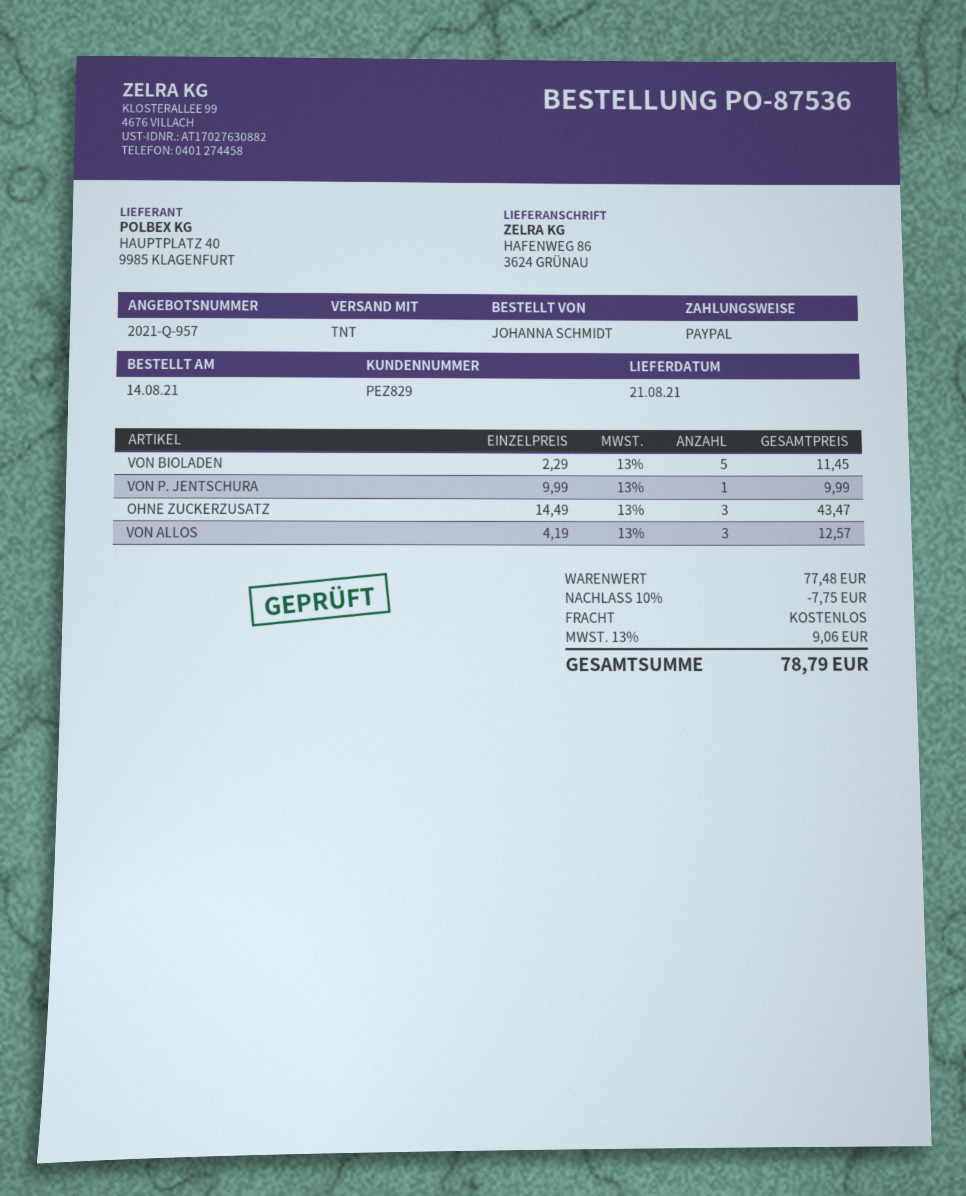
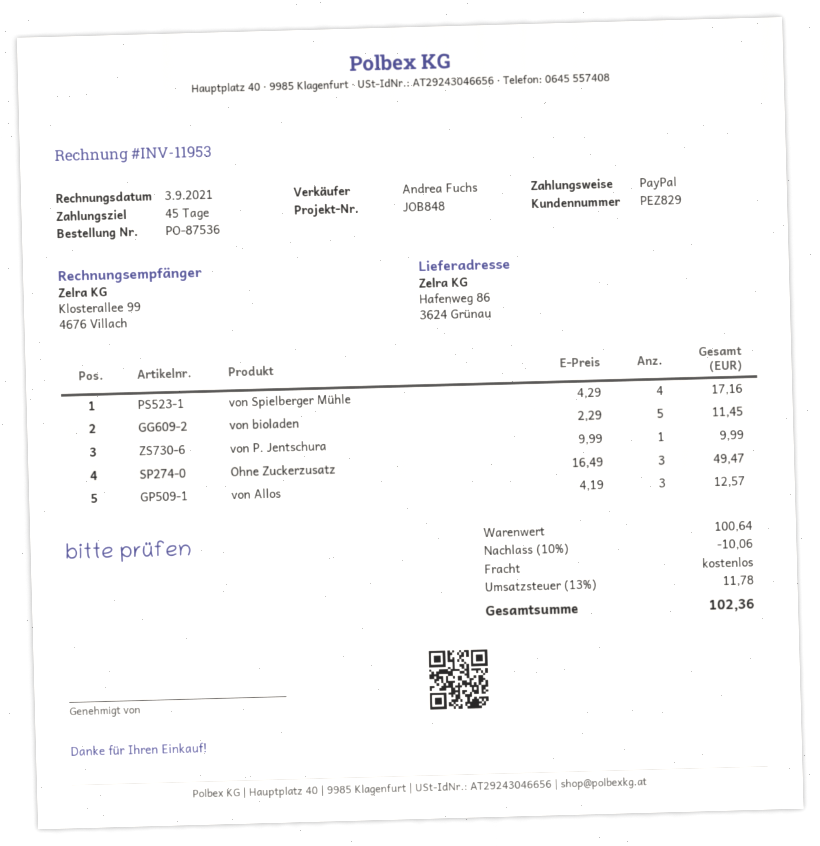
OHNE ZUCKERZUSATZ: 3 x 14.49 = 43.47 -> 3 x 16.49 = 49.47
von Spielberger Mühle: none -> 4 x 4.29 = 17.16
subtotal: 77.48 -> 100.64
discount: 10% = 7.75 -> 10% = 10.06
tax: 13% = 9.06 -> 13% = 11.78
total: 78.79 -> 102.36

